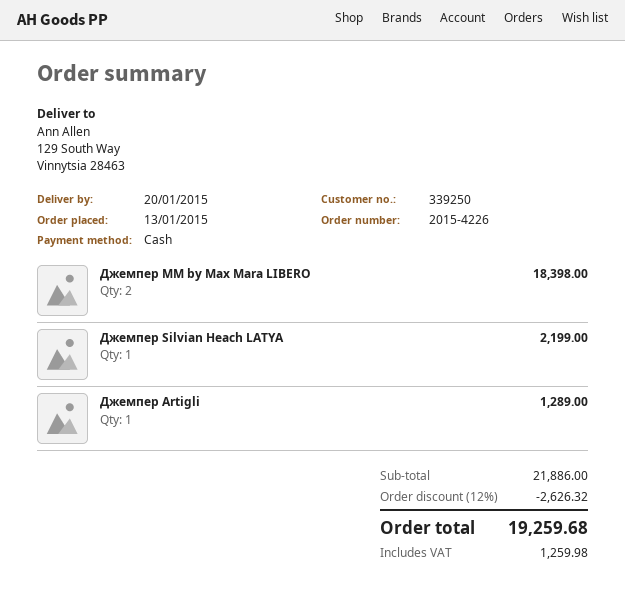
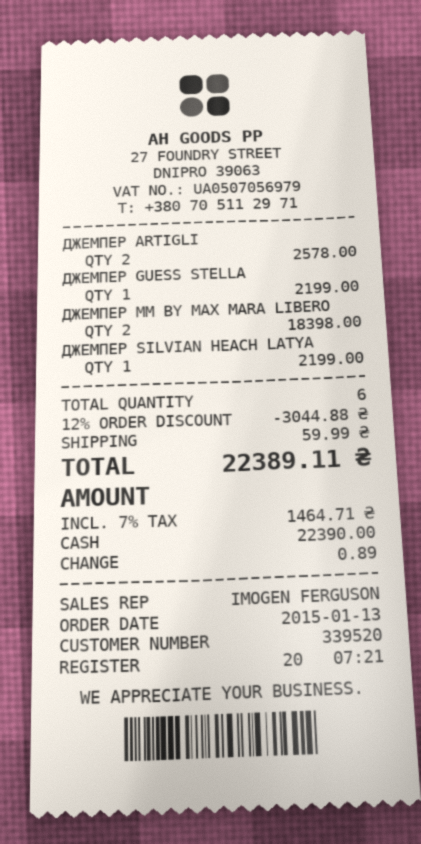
customer number: 339250 -> 339520
Джемпер Artigli: 1 for 1289.00 -> 2 for 2578.00
ДЖЕМПЕР GUESS STELLA: none -> 1 for 2199.00
discount: 12% = 2626.32 -> 12% = 3044.88
shipping: none -> 59.99
tax: 1259.98 -> 1464.71
total: 19259.68 -> 22389.11

